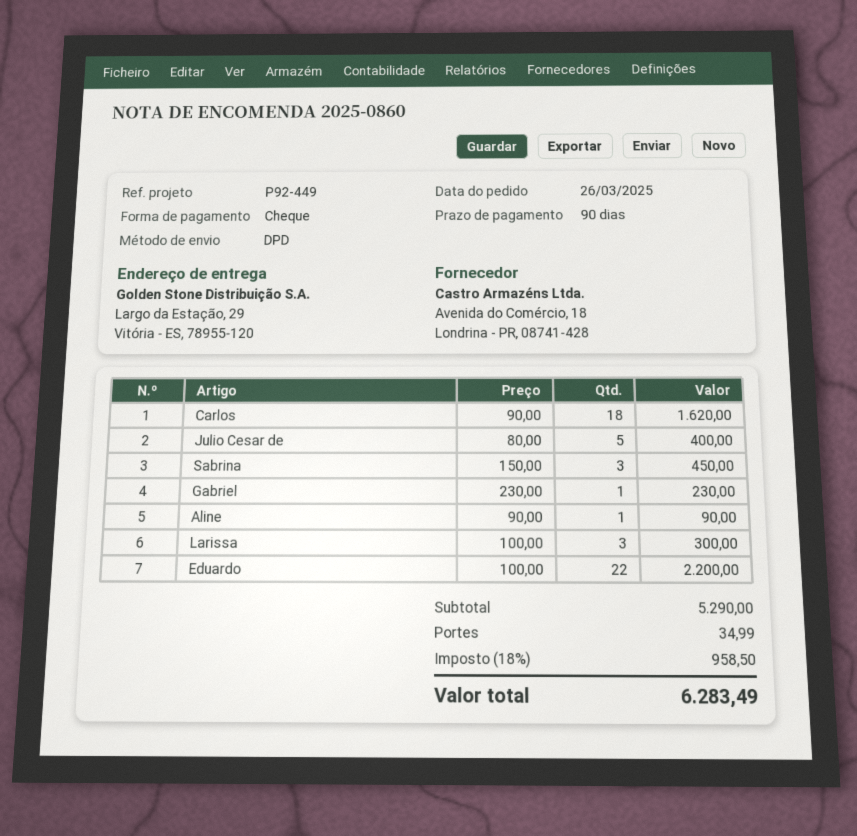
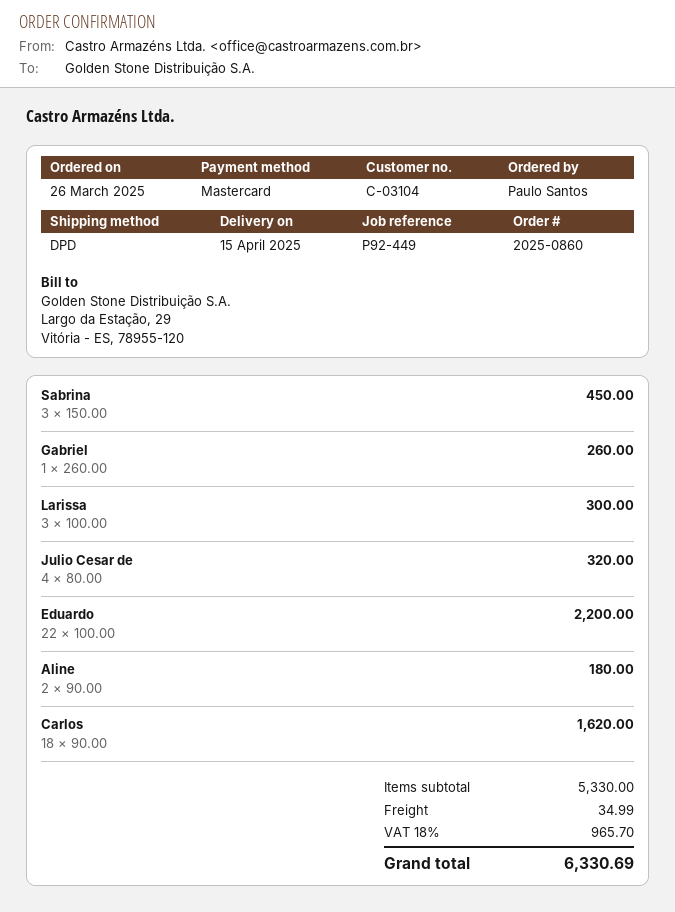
payment method: cheque -> Mastercard
Julio Cesar de: 5 x 80.00 = 400.00 -> 4 x 80.00 = 320.00
Gabriel: 1 x 230.00 = 230.00 -> 1 x 260.00 = 260.00
Aline: 1 x 90.00 = 90.00 -> 2 x 90.00 = 180.00
subtotal: 5290.00 -> 5330.00
tax: 18% = 958.50 -> 18% = 965.70
total: 6283.49 -> 6330.69

